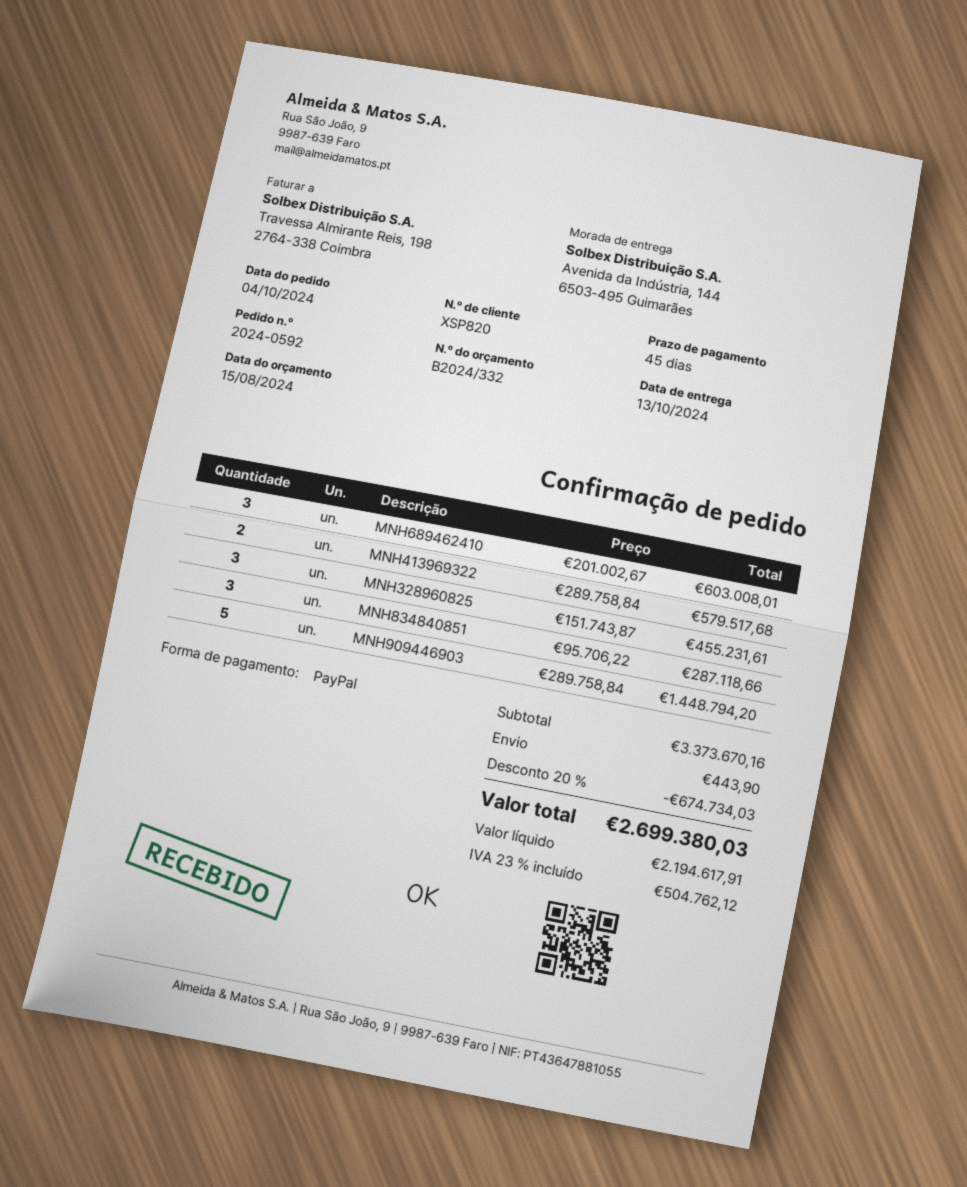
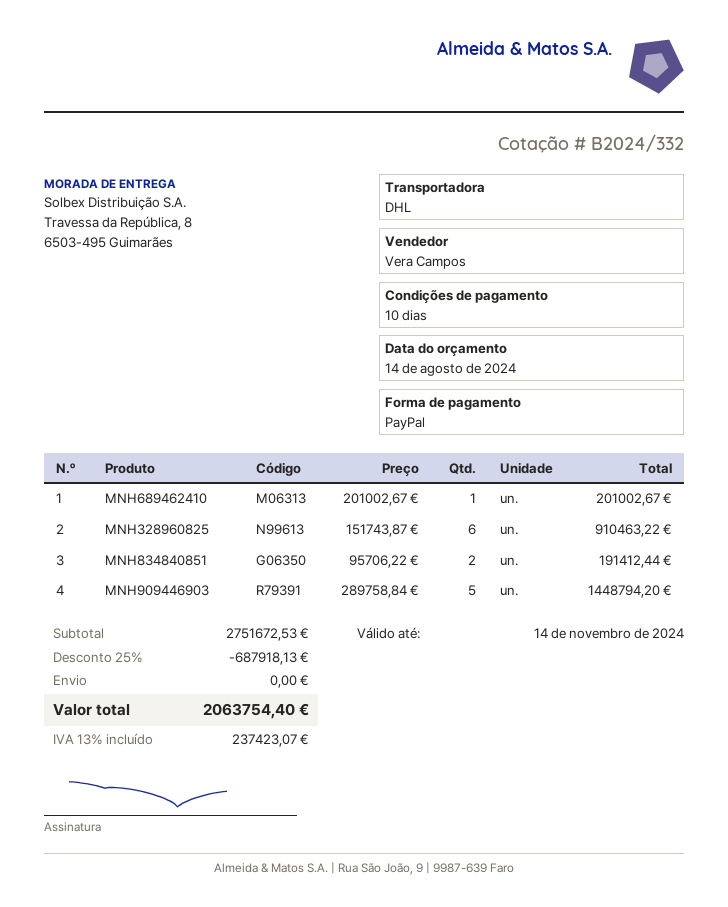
quote date: 2024-08-15 -> 2024-08-14
payment terms: 45 days -> 10 days
ship to: Avenida da Indústria, 144, 6503-495 Guimarães -> Travessa da República, 8, 6503-495 Guimarães
MNH689462410: 3 x 201002.67 = 603008.01 -> 1 x 201002.67 = 201002.67
MNH413969322: 2 x 289758.84 = 579517.68 -> none
MNH328960825: 3 x 151743.87 = 455231.61 -> 6 x 151743.87 = 910463.22
MNH834840851: 3 x 95706.22 = 287118.66 -> 2 x 95706.22 = 191412.44
subtotal: 3373670.16 -> 2751672.53
discount: 20% = 674734.03 -> 25% = 687918.13
shipping: 443.90 -> 0.00
tax: 23% = 504762.12 -> 13% = 237423.07
total: 2699380.03 -> 2063754.40

